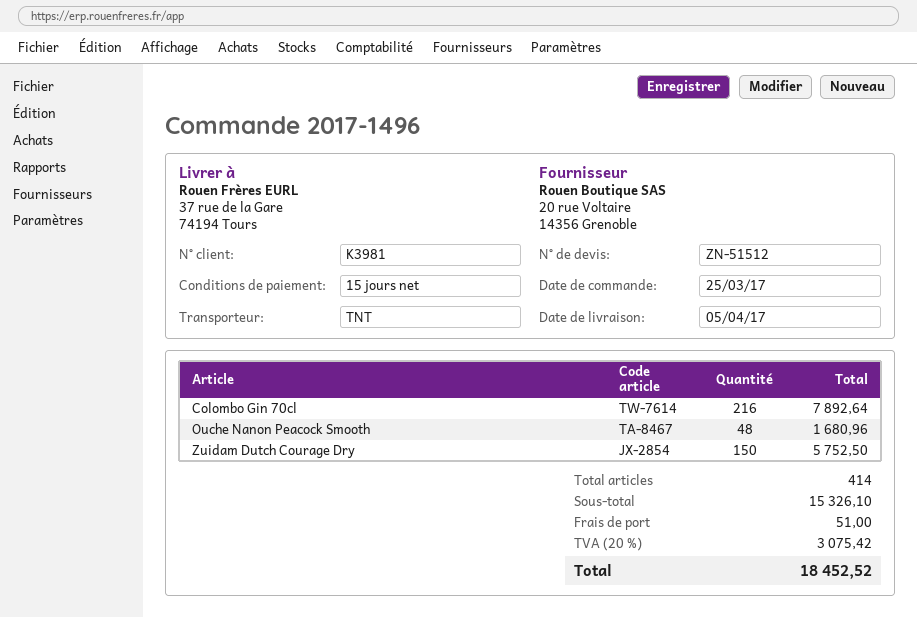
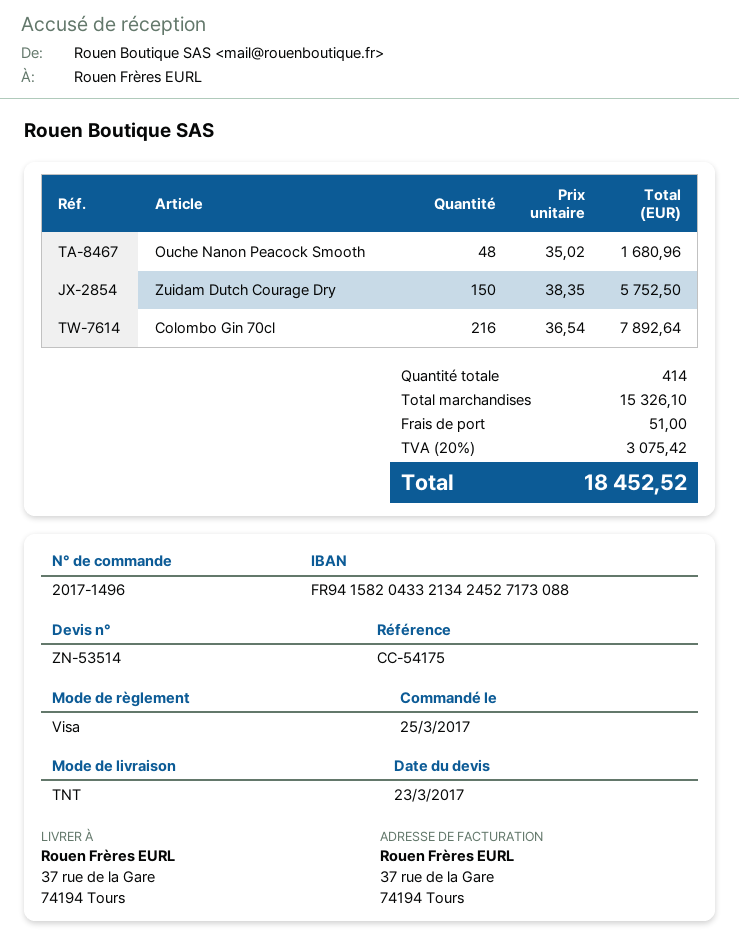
quote number: ZN-51512 -> ZN-53514

